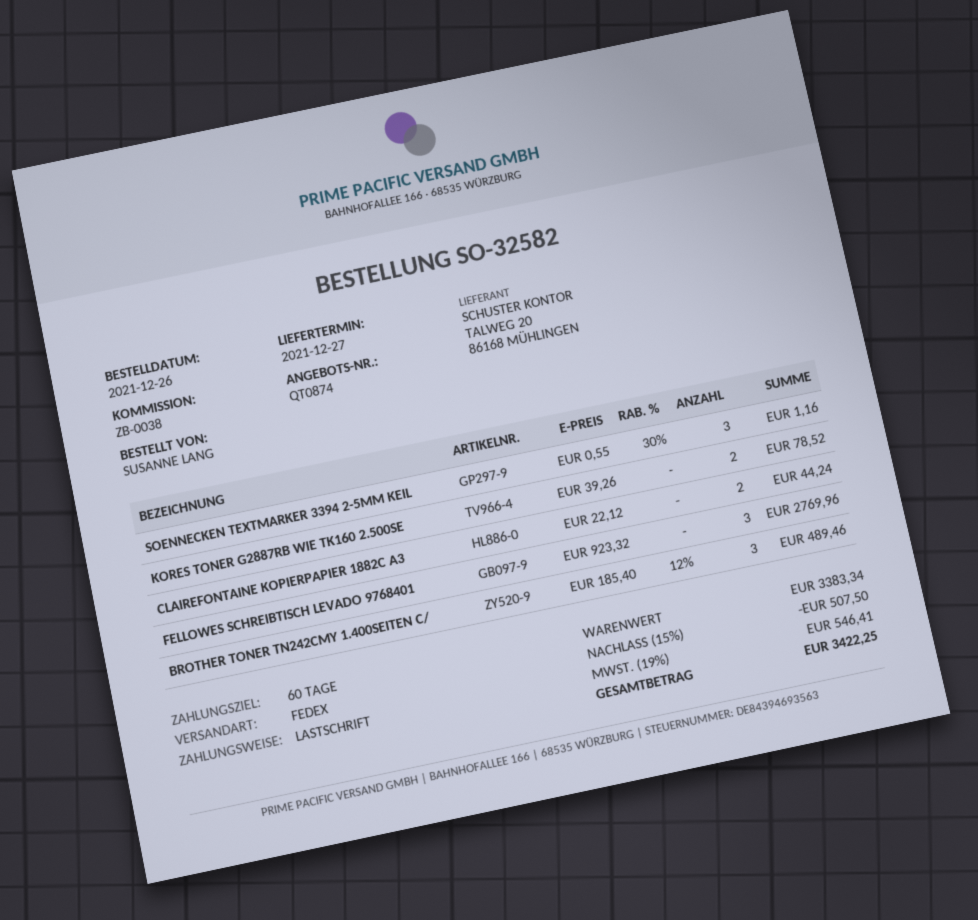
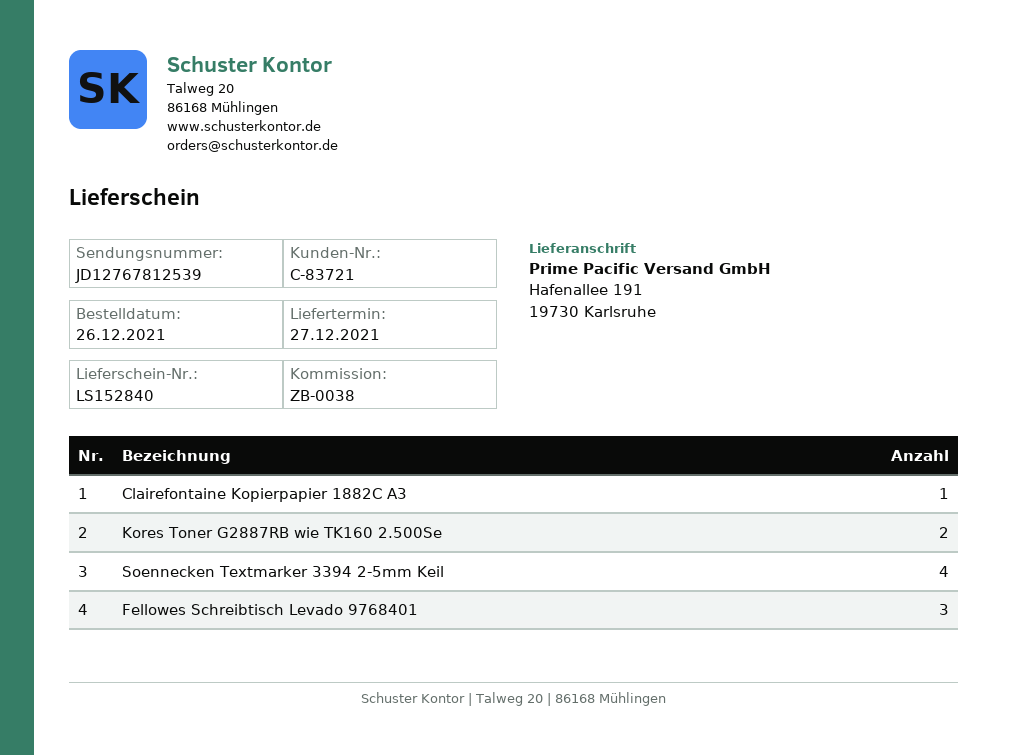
SOENNECKEN TEXTMARKER 3394 2-5MM KEIL: 3 -> 4
CLAIREFONTAINE KOPIERPAPIER 1882C A3: 2 -> 1
BROTHER TONER TN242CMY 1.400SEITEN C/: 3 -> none

